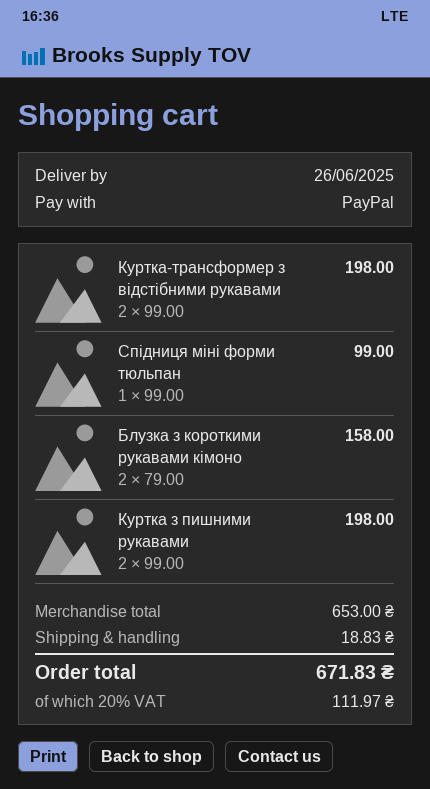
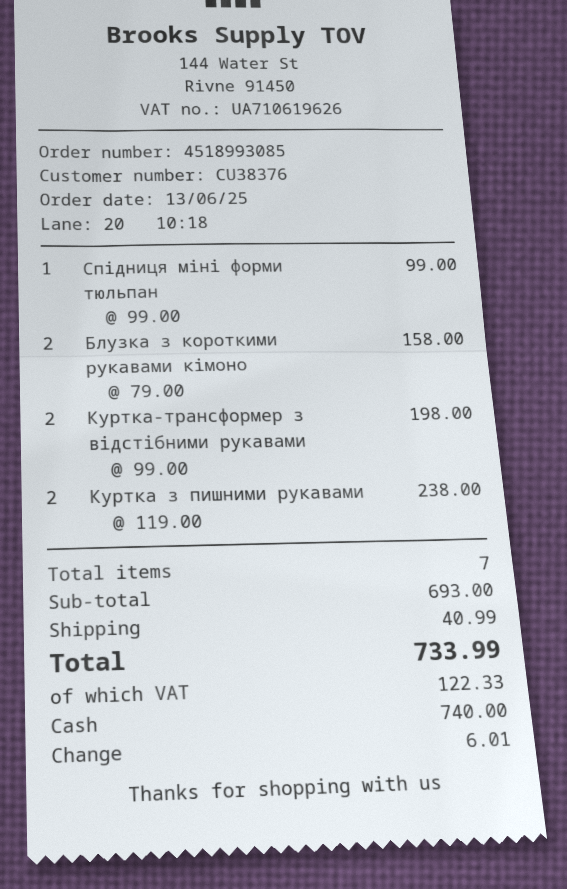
payment method: PayPal -> cash
Куртка з пишними рукавами: 2 x 99.00 = 198.00 -> 2 x 119.00 = 238.00
subtotal: 653.00 -> 693.00
shipping: 18.83 -> 40.99
tax: 111.97 -> 122.33
total: 671.83 -> 733.99

